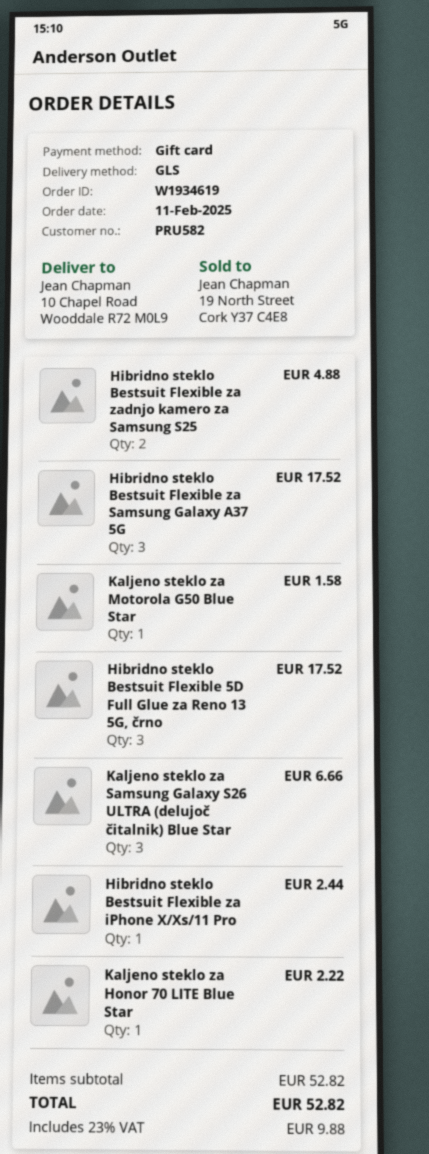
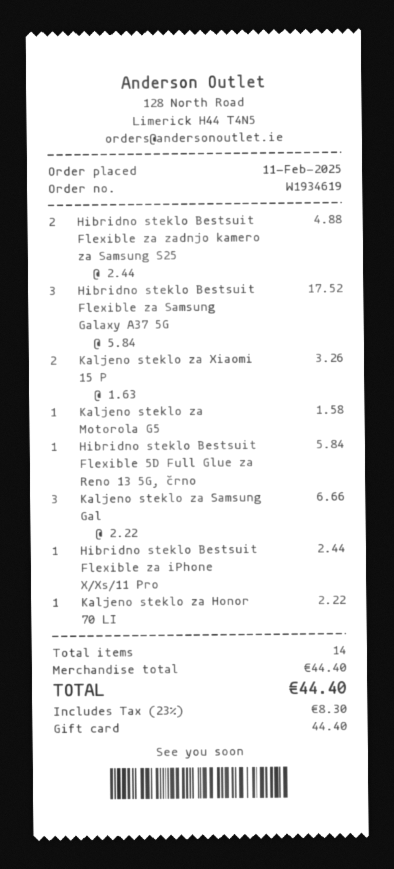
Hibridno steklo Bestsuit Flexible 5D Full Glue za Reno 13 5G, črno: 3 for 17.52 -> 1 for 5.84
Kaljeno steklo za Xiaomi 15 P: none -> 2 for 3.26
subtotal: 52.82 -> 44.40
tax: 23% = 9.88 -> 23% = 8.30
total: 52.82 -> 44.40

